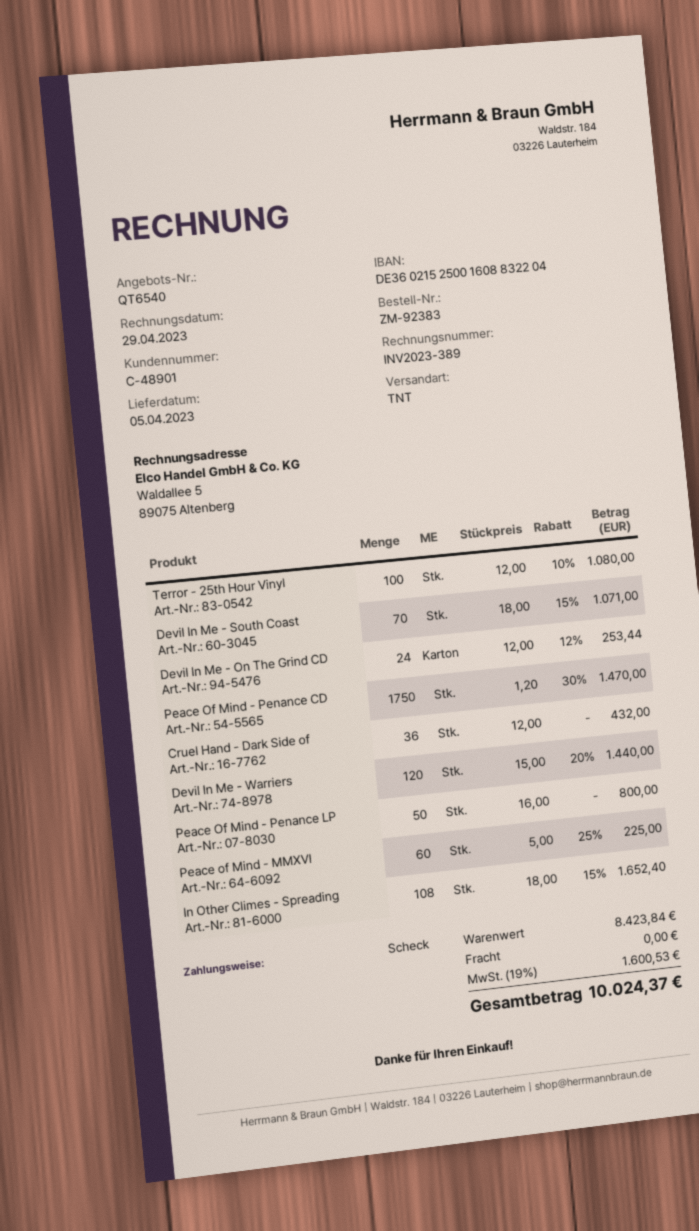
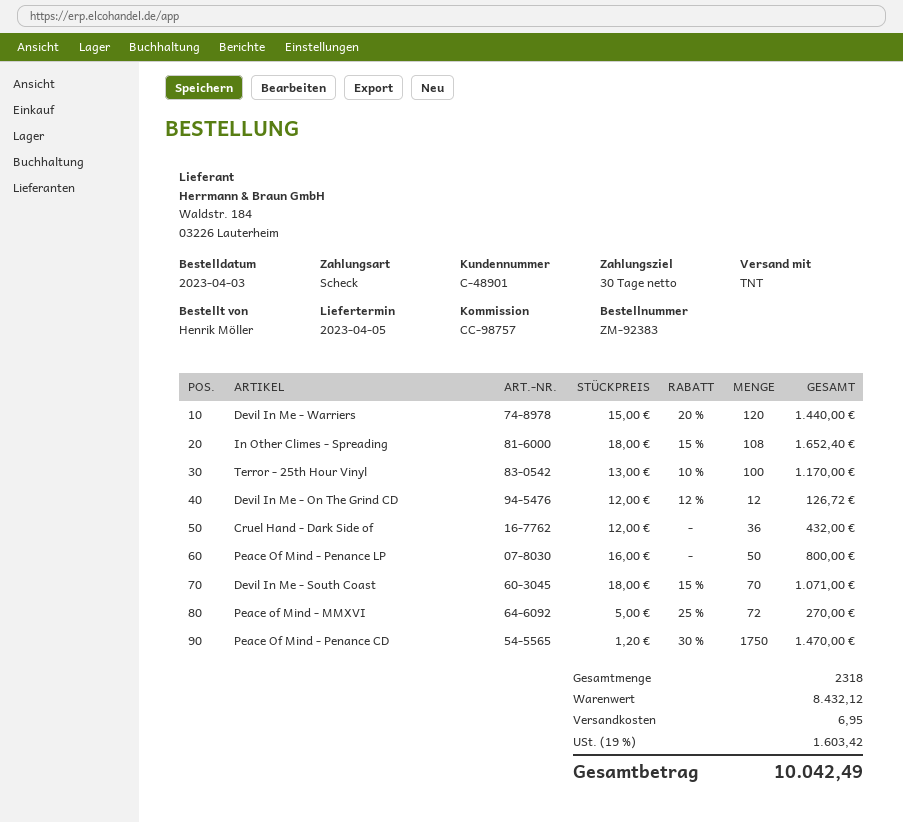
Terror - 25th Hour Vinyl: 100 x 12.00 - 10% = 1080.00 -> 100 x 13.00 - 10% = 1170.00
Devil In Me - On The Grind CD: 24 x 12.00 - 12% = 253.44 -> 12 x 12.00 - 12% = 126.72
Peace of Mind - MMXVI: 60 x 5.00 - 25% = 225.00 -> 72 x 5.00 - 25% = 270.00
subtotal: 8423.84 -> 8432.12
shipping: 0.00 -> 6.95
tax: 19% = 1600.53 -> 19% = 1603.42
total: 10024.37 -> 10042.49

